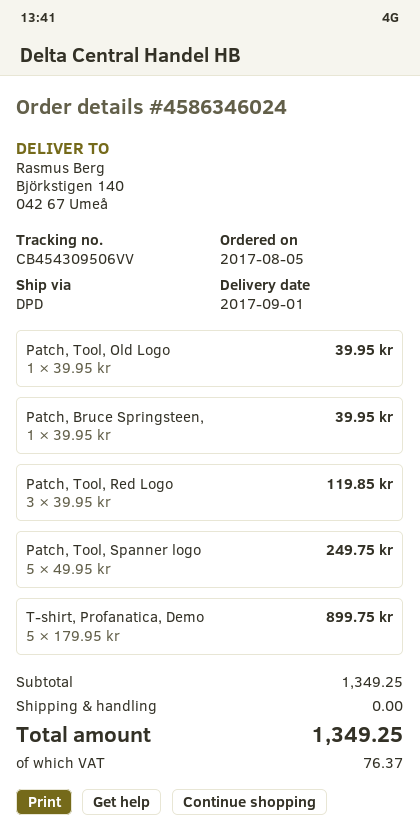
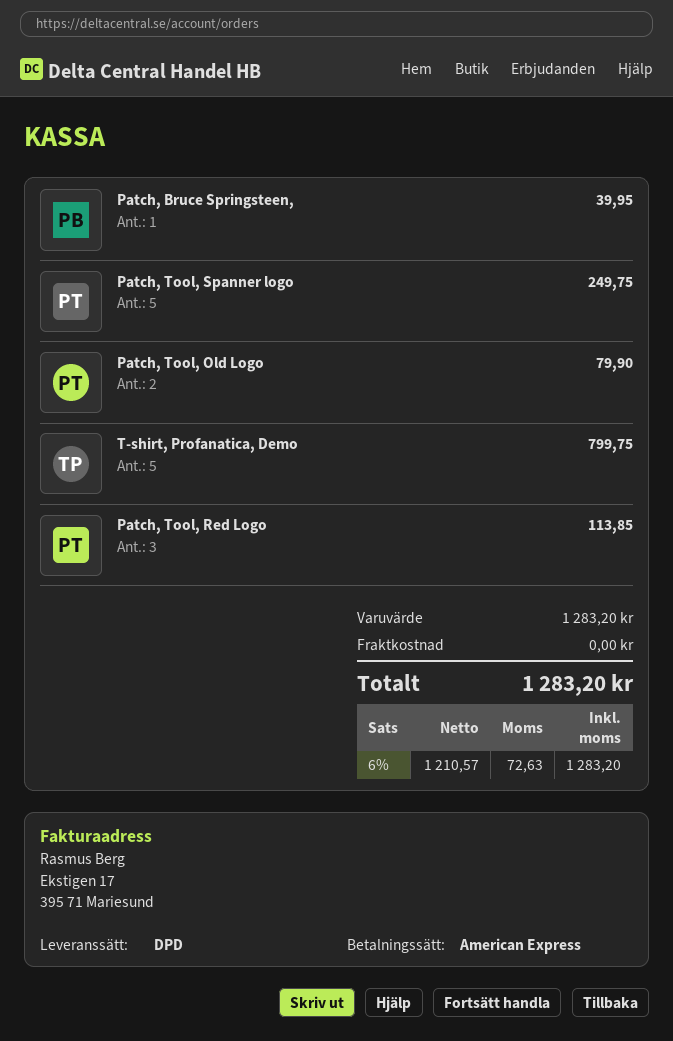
Patch, Tool, Old Logo: 1 for 39.95 -> 2 for 79.90
Patch, Tool, Red Logo: 3 for 119.85 -> 3 for 113.85
T-shirt, Profanatica, Demo: 5 for 899.75 -> 5 for 799.75
subtotal: 1349.25 -> 1283.20
tax: 76.37 -> 72.63
total: 1349.25 -> 1283.20

